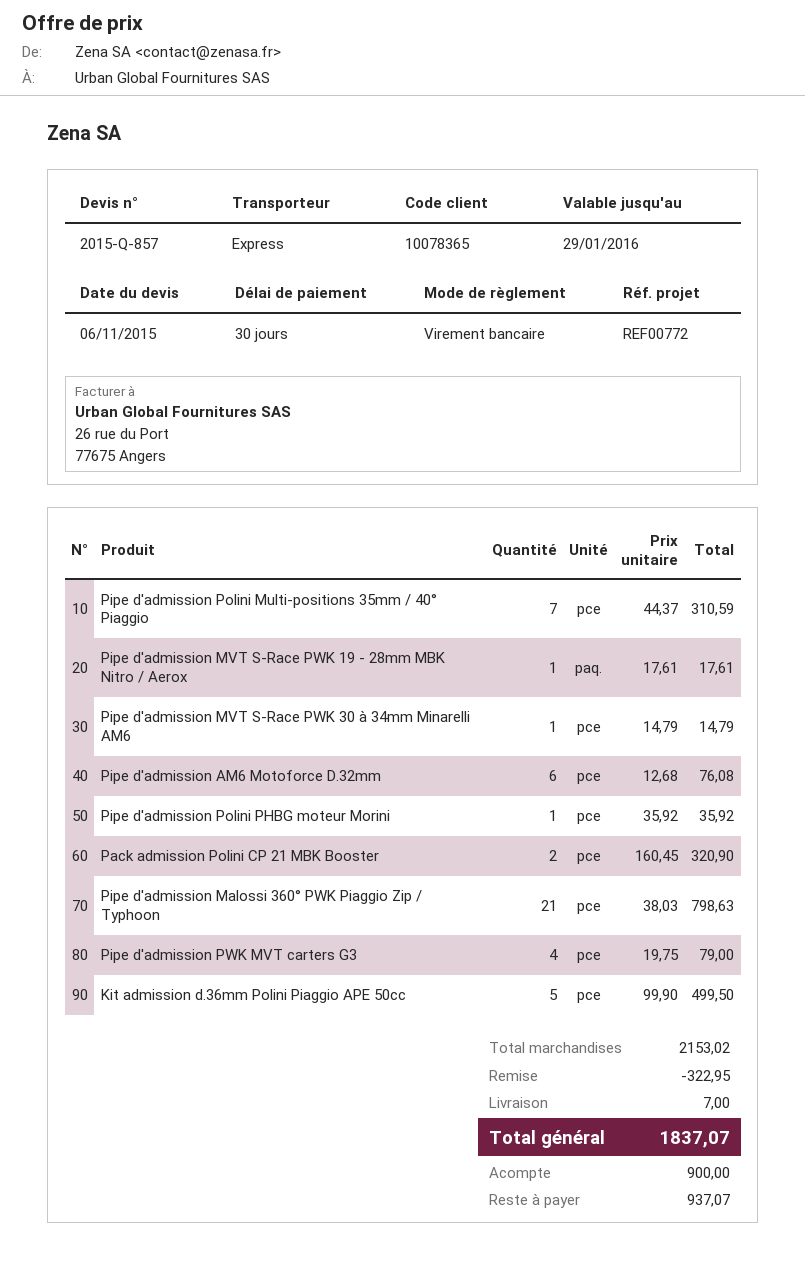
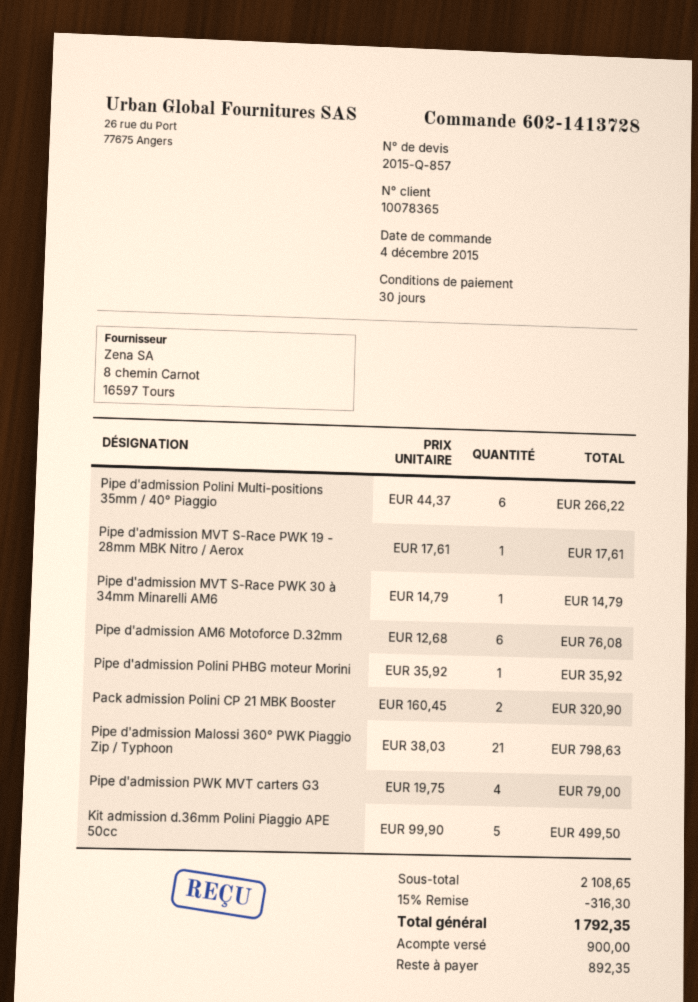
Pipe d'admission Polini Multi-positions 35mm / 40° Piaggio: 7 x 44.37 = 310.59 -> 6 x 44.37 = 266.22
subtotal: 2153.02 -> 2108.65
discount: 322.95 -> 316.30
shipping: 7.00 -> none
total: 1837.07 -> 1792.35
balance: 937.07 -> 892.35

